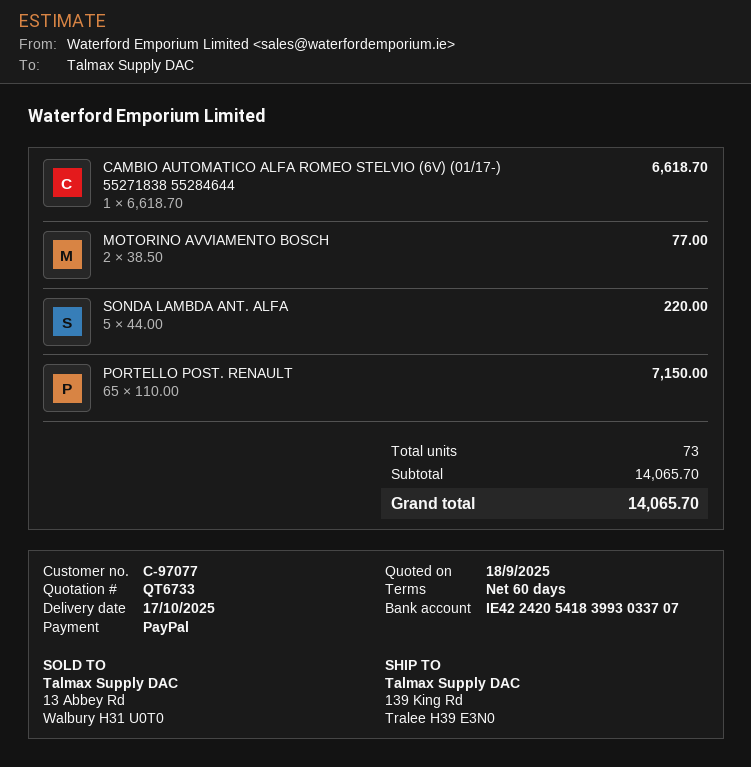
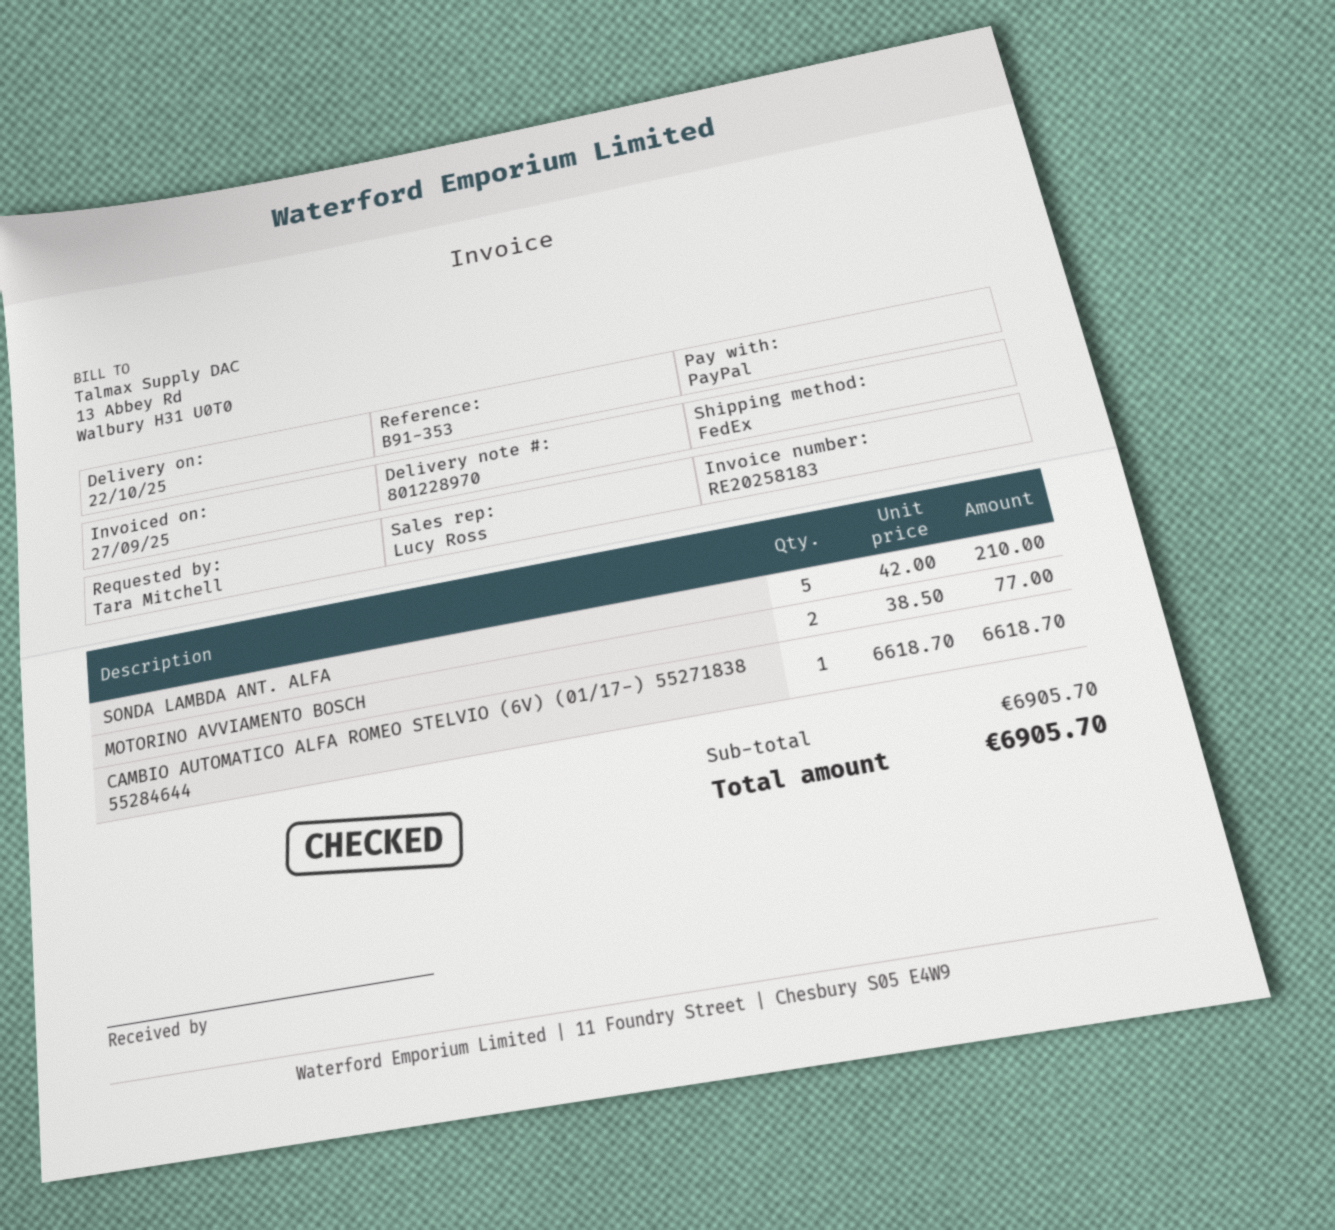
delivery date: 2025-10-17 -> 2025-10-22
SONDA LAMBDA ANT. ALFA: 5 x 44.00 = 220.00 -> 5 x 42.00 = 210.00
PORTELLO POST. RENAULT: 65 x 110.00 = 7150.00 -> none
subtotal: 14065.70 -> 6905.70
total: 14065.70 -> 6905.70

